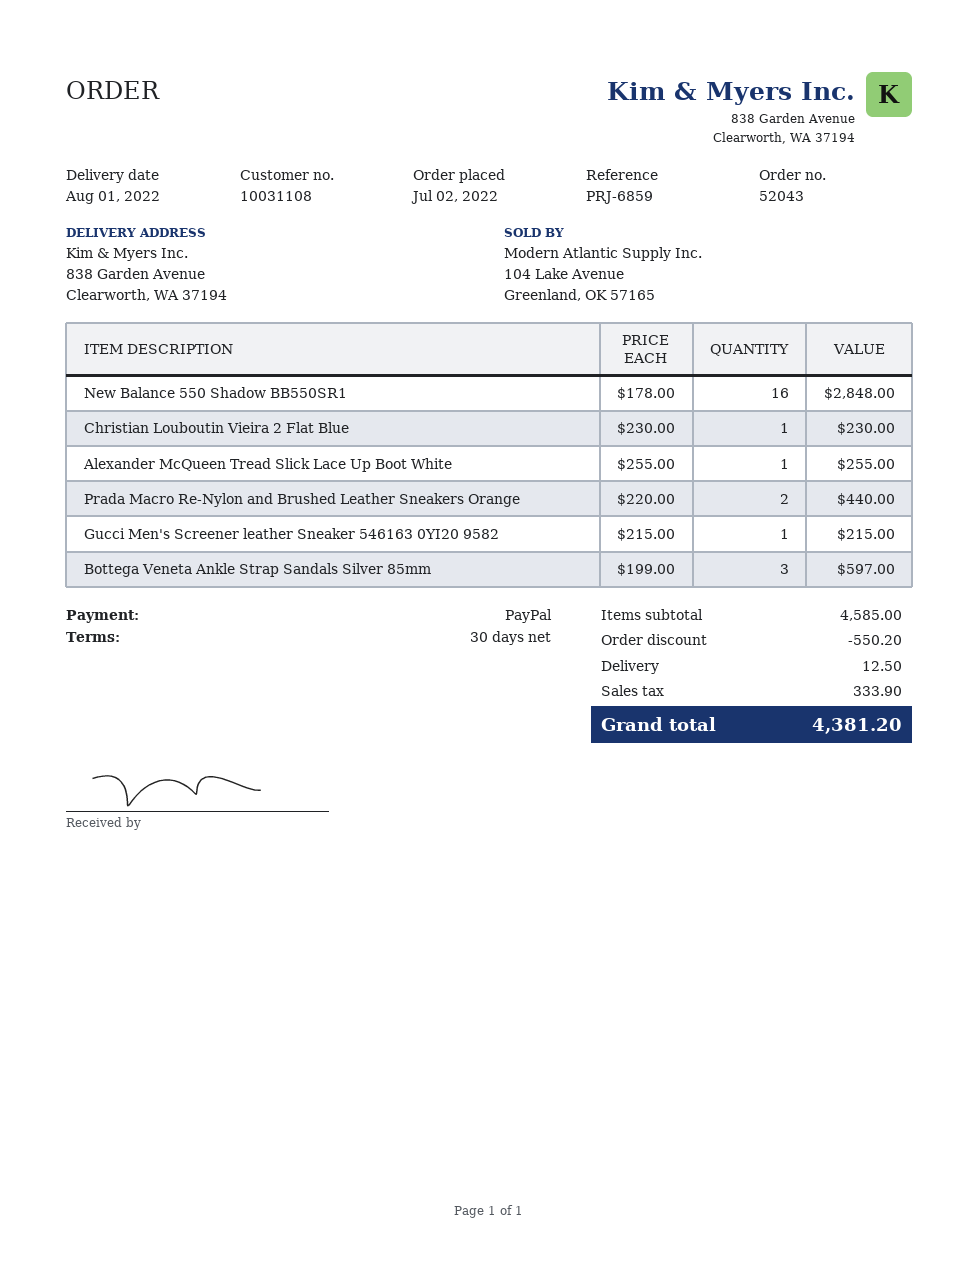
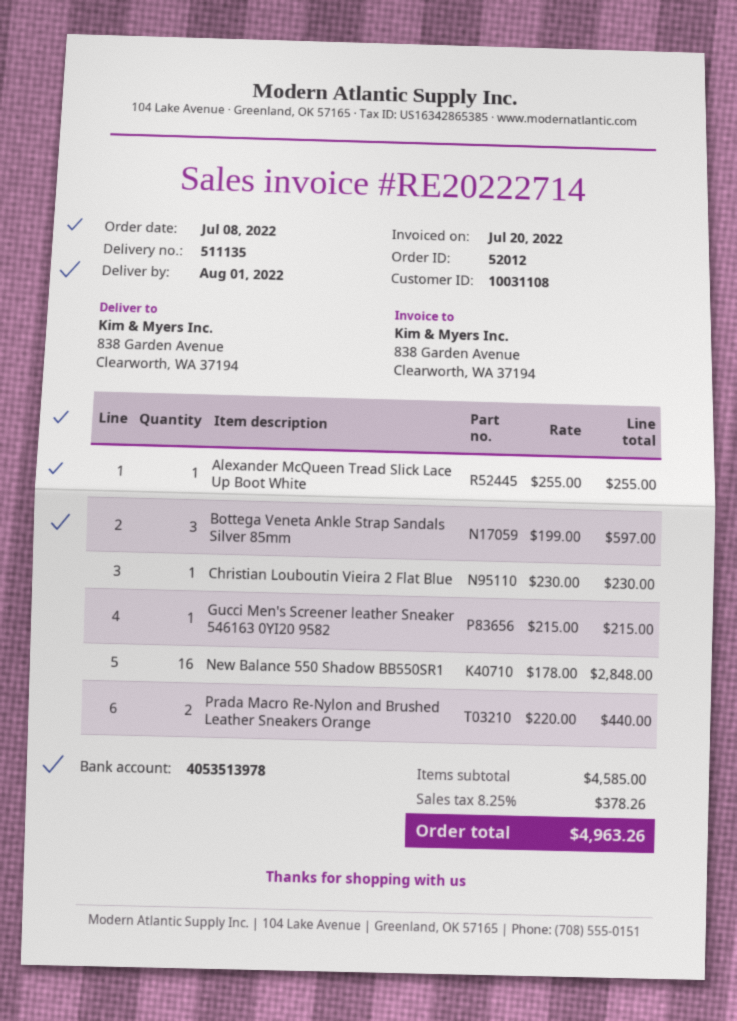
order number: 52043 -> 52012
order date: 2022-07-02 -> 2022-07-08
discount: 550.20 -> none
shipping: 12.50 -> none
tax: 333.90 -> 378.26
total: 4381.20 -> 4963.26

